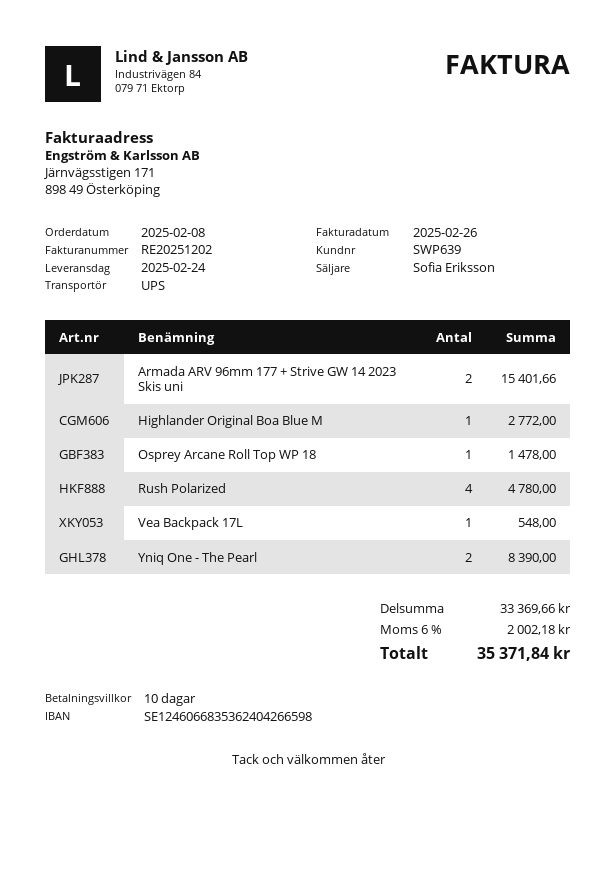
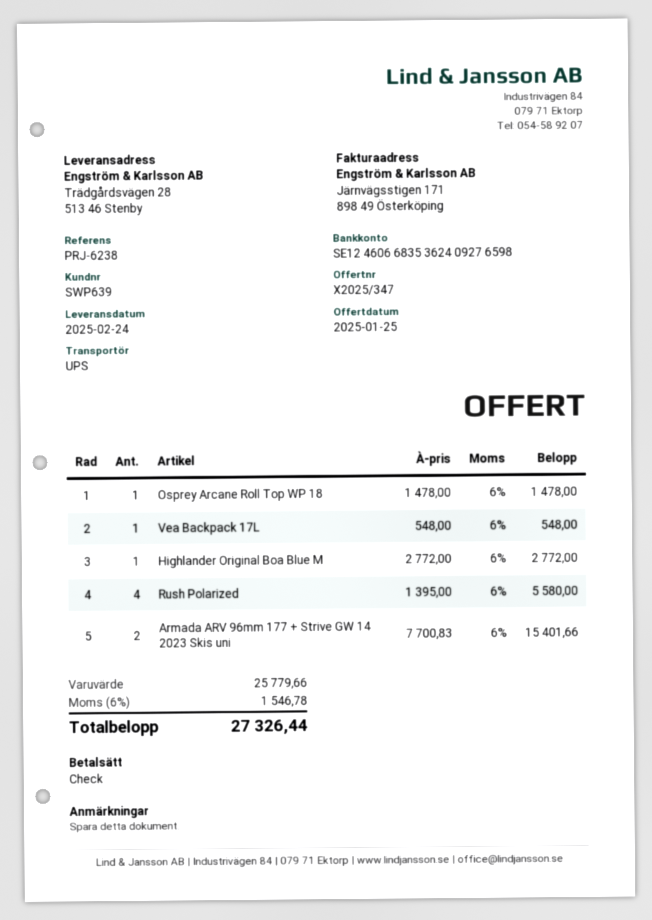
bank account: SE1246066835362404266598 -> SE1246066835362409276598
Rush Polarized: 4 for 4780.00 -> 4 for 5580.00
Yniq One - The Pearl: 2 for 8390.00 -> none
subtotal: 33369.66 -> 25779.66
tax: 6% = 2002.18 -> 6% = 1546.78
total: 35371.84 -> 27326.44

